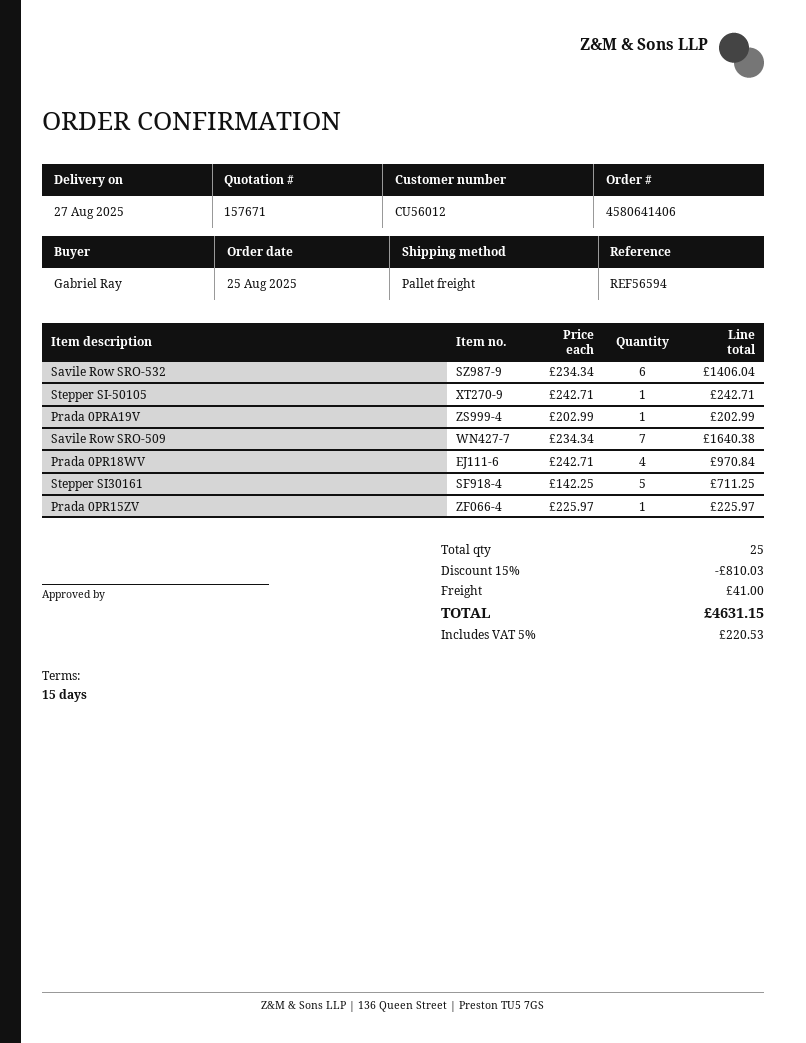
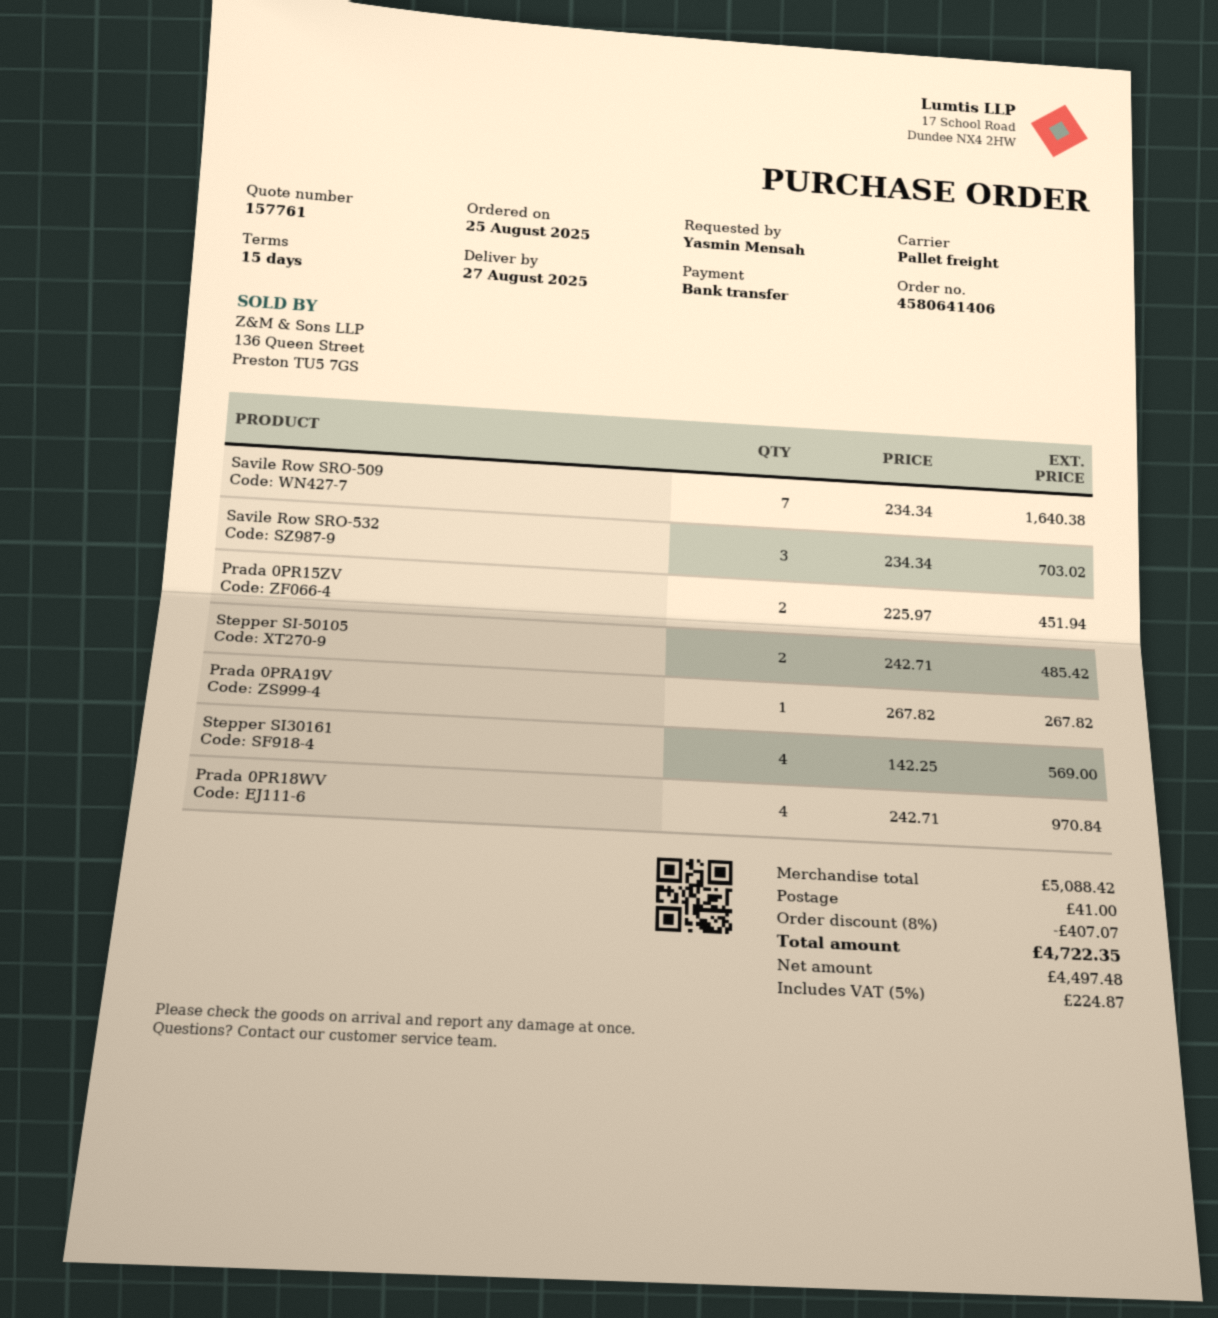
quote number: 157671 -> 157761
ordered by: Gabriel Ray -> Yasmin Mensah
Savile Row SRO-532: 6 x 234.34 = 1406.04 -> 3 x 234.34 = 703.02
Stepper SI-50105: 1 x 242.71 = 242.71 -> 2 x 242.71 = 485.42
Prada 0PRA19V: 1 x 202.99 = 202.99 -> 1 x 267.82 = 267.82
Stepper SI30161: 5 x 142.25 = 711.25 -> 4 x 142.25 = 569.00
Prada 0PR15ZV: 1 x 225.97 = 225.97 -> 2 x 225.97 = 451.94
discount: 15% = 810.03 -> 8% = 407.07
tax: 5% = 220.53 -> 5% = 224.87
total: 4631.15 -> 4722.35

